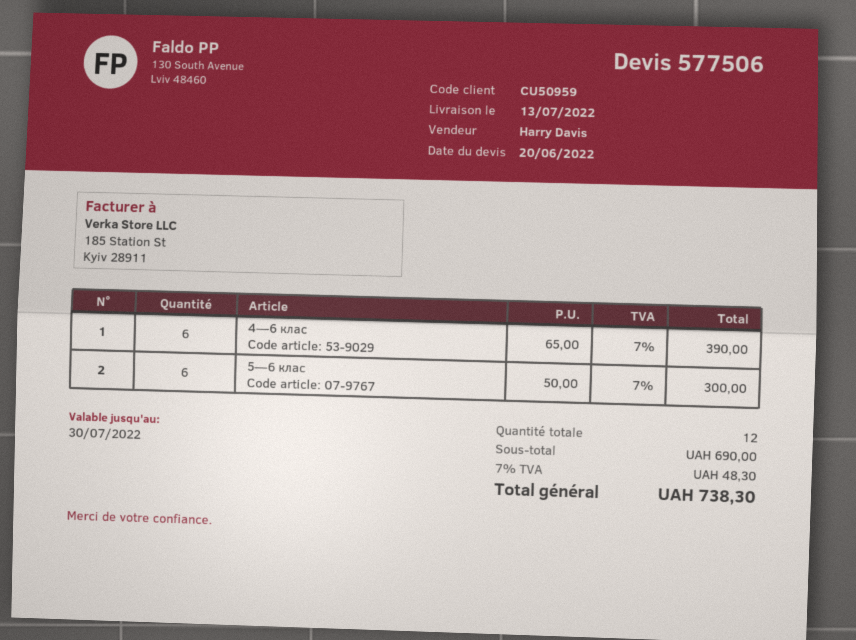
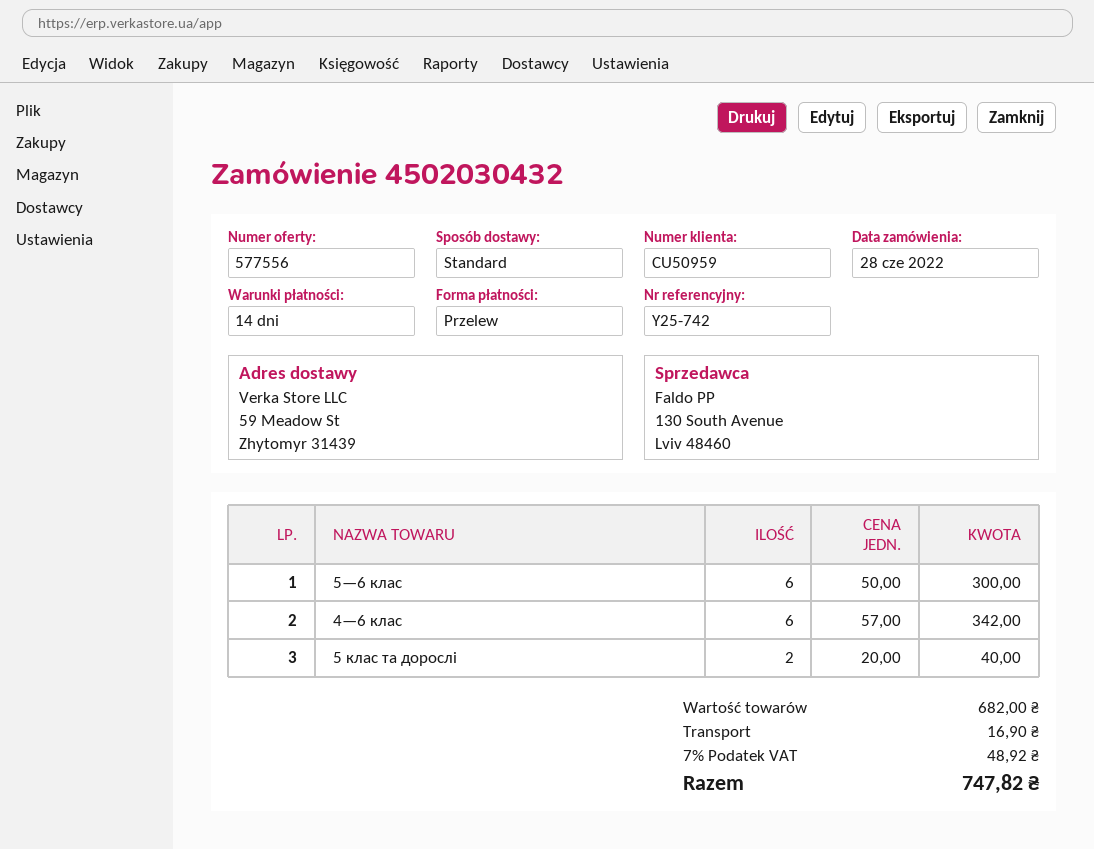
quote number: 577506 -> 577556
4—6 клас: 6 x 65.00 = 390.00 -> 6 x 57.00 = 342.00
5 клас та дорослі: none -> 2 x 20.00 = 40.00
subtotal: 690.00 -> 682.00
shipping: none -> 16.90
tax: 7% = 48.30 -> 7% = 48.92
total: 738.30 -> 747.82

